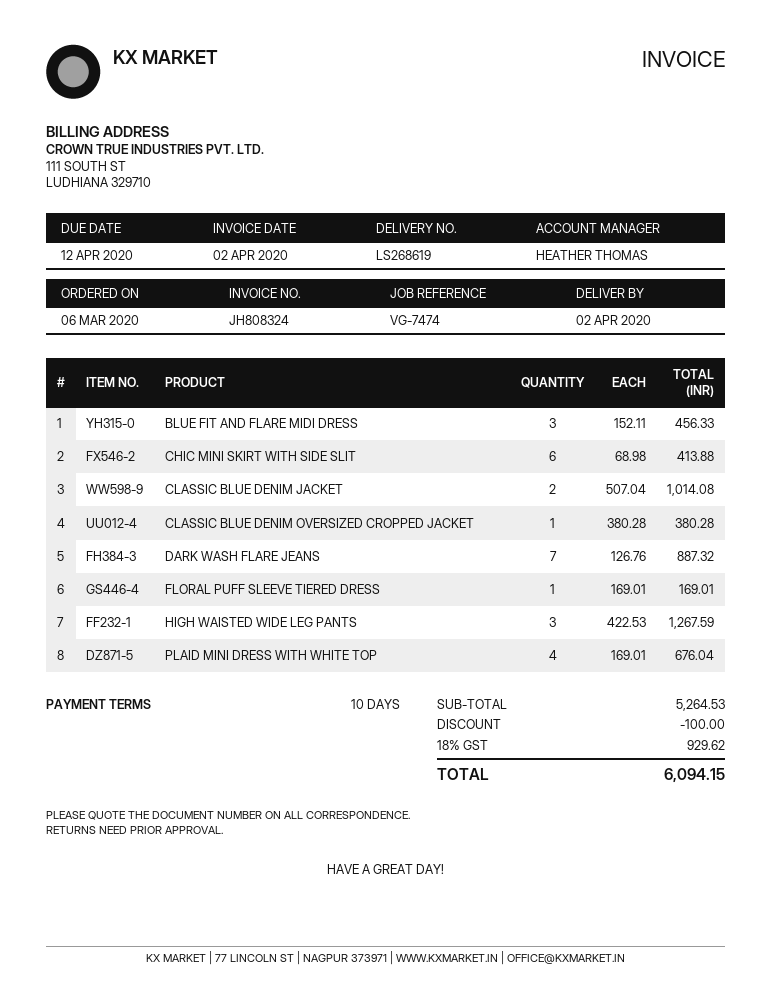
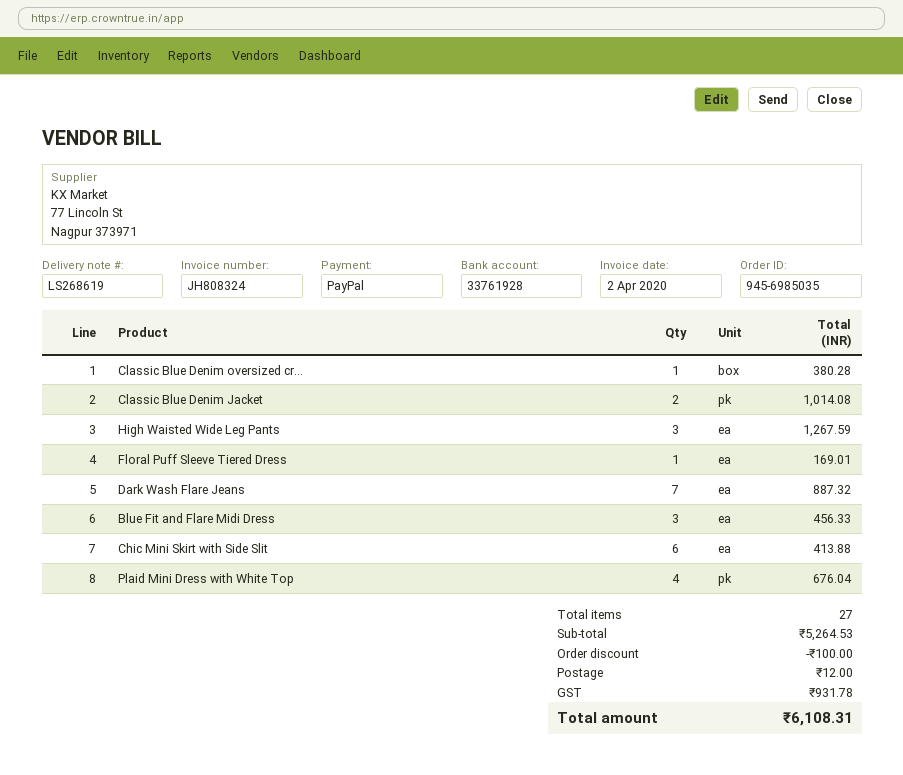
shipping: none -> 12.00
tax: 929.62 -> 931.78
total: 6094.15 -> 6108.31

